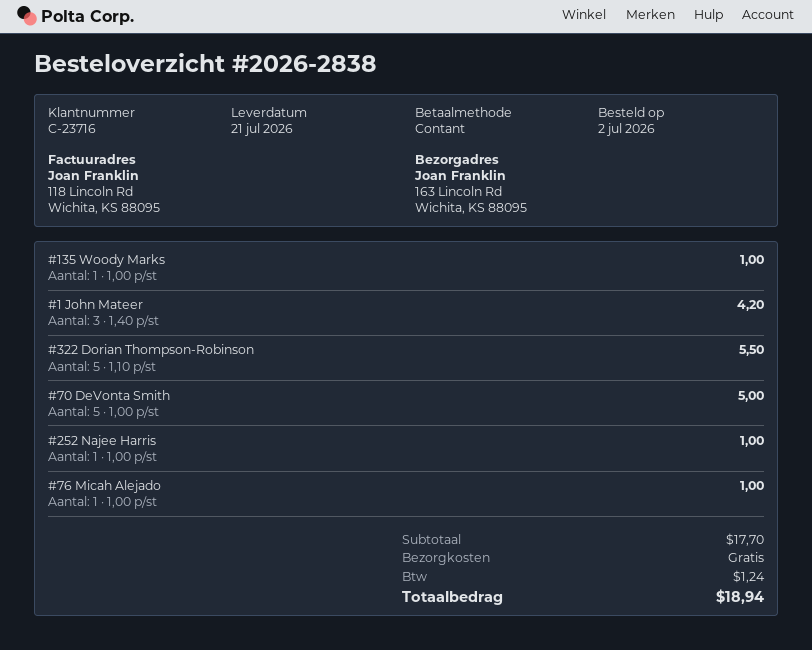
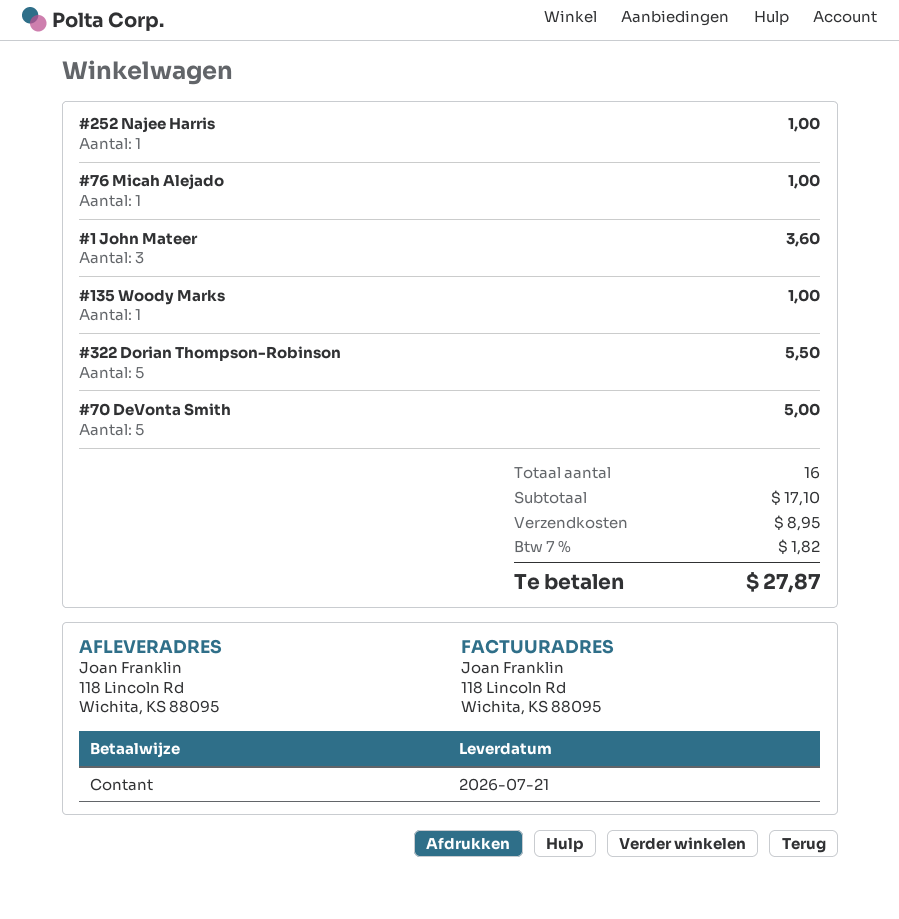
ship to: 163 Lincoln Rd, Wichita, KS 88095 -> 118 Lincoln Rd, Wichita, KS 88095
#1 John Mateer: 3 for 4.20 -> 3 for 3.60
subtotal: 17.70 -> 17.10
shipping: 0.00 -> 8.95
tax: 1.24 -> 1.82
total: 18.94 -> 27.87

